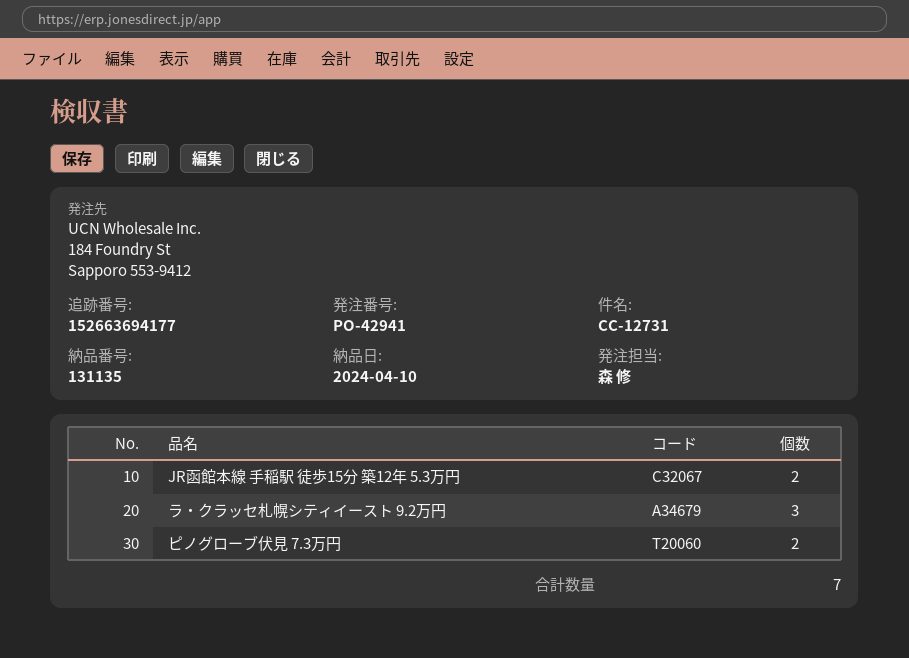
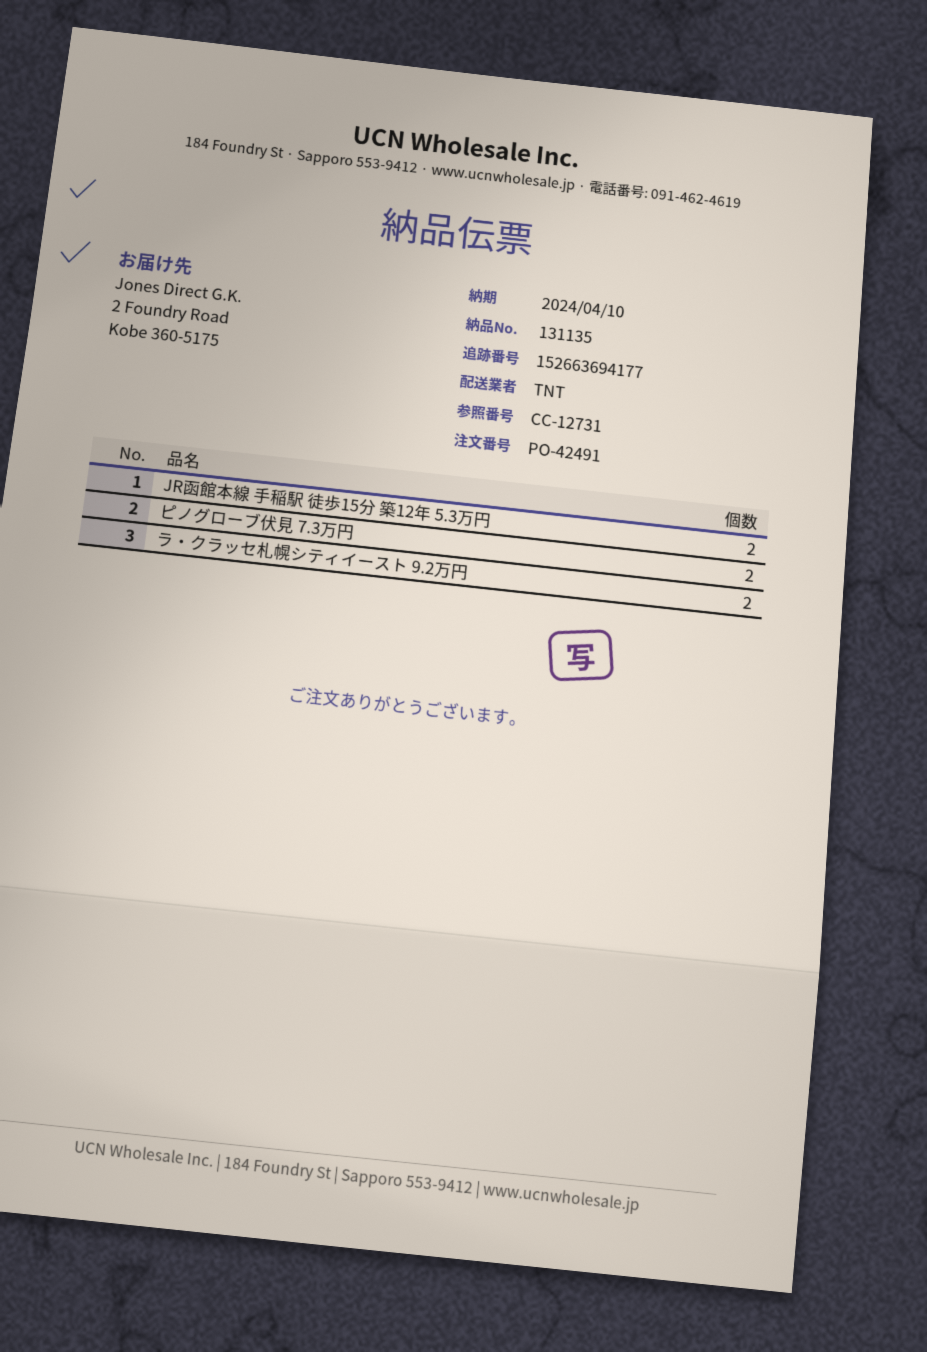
order number: PO-42941 -> PO-42491
ラ・クラッセ札幌シティイースト 9.2万円: 3 -> 2

